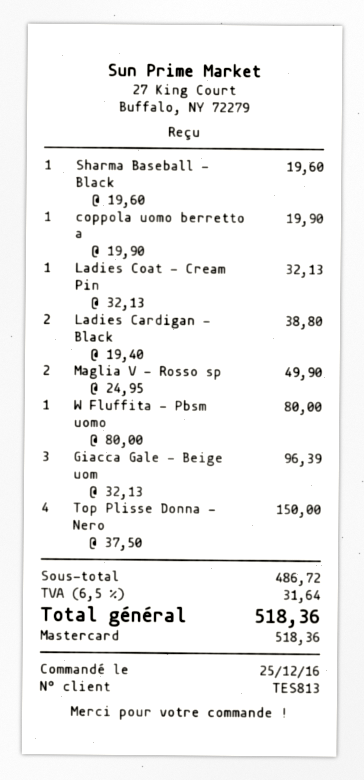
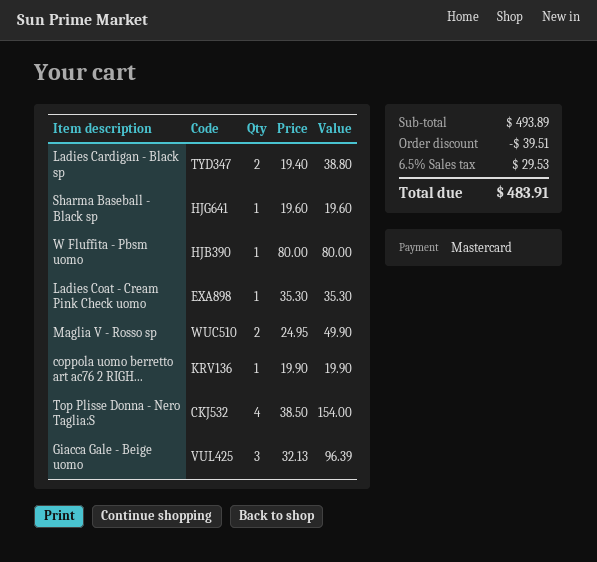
Ladies Coat - Cream Pin: 1 x 32.13 = 32.13 -> 1 x 35.30 = 35.30
Top Plisse Donna - Nero: 4 x 37.50 = 150.00 -> 4 x 38.50 = 154.00
subtotal: 486.72 -> 493.89
discount: none -> 39.51
tax: 6.5% = 31.64 -> 6.5% = 29.53
total: 518.36 -> 483.91

